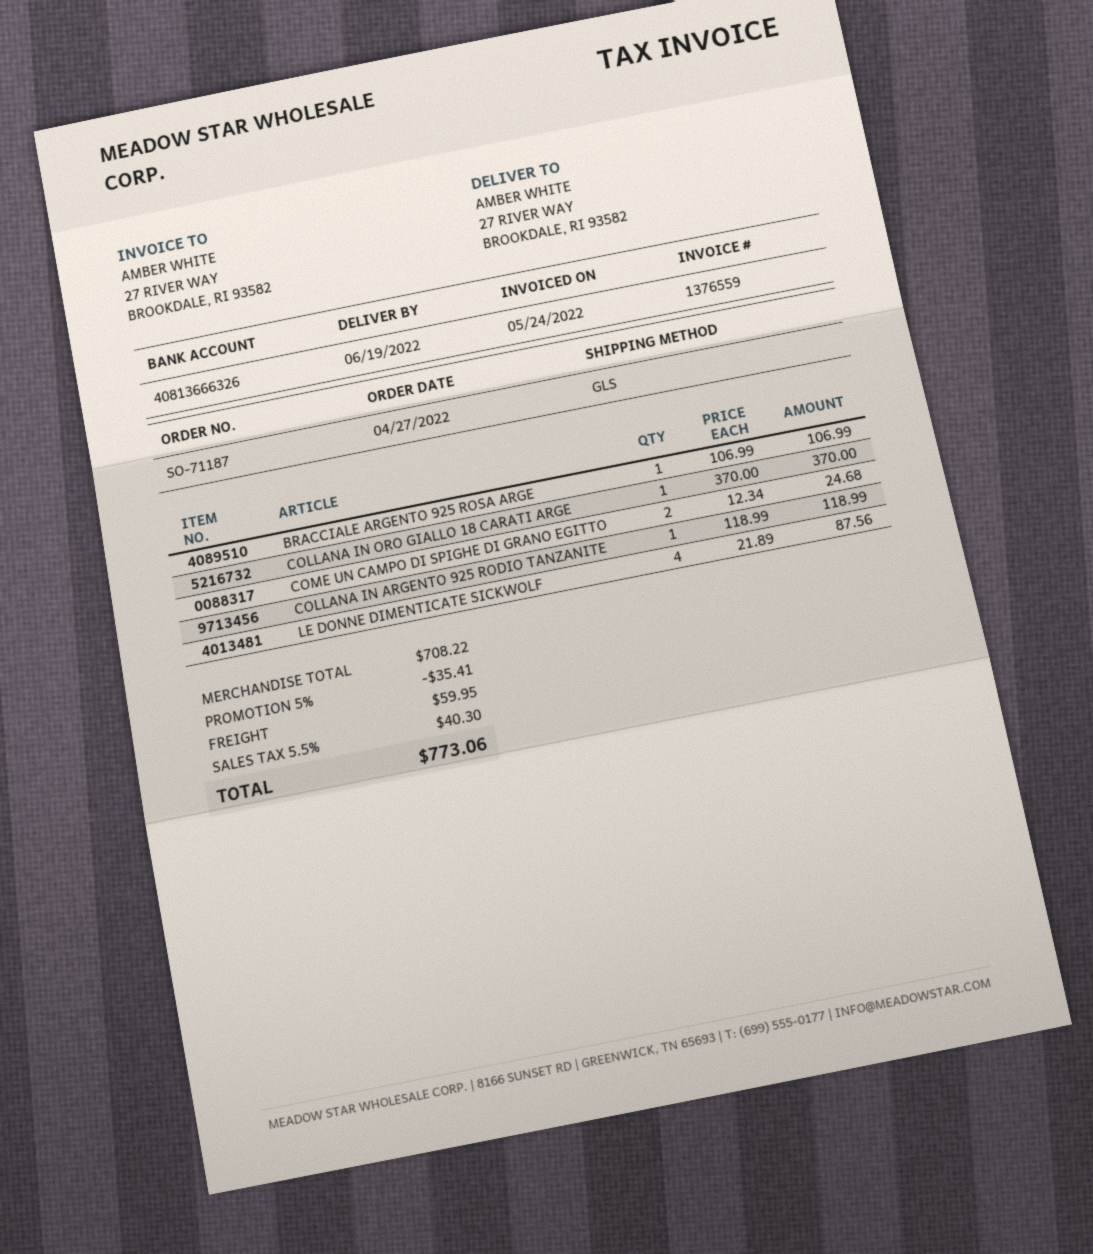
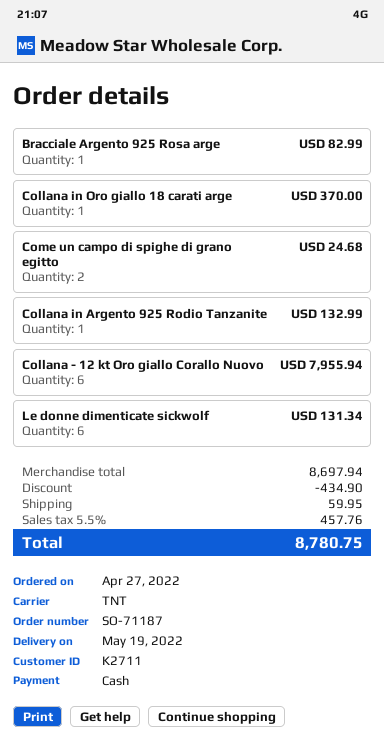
delivery date: 2022-06-19 -> 2022-05-19
shipping method: GLS -> TNT
BRACCIALE ARGENTO 925 ROSA ARGE: 1 for 106.99 -> 1 for 82.99
COLLANA IN ARGENTO 925 RODIO TANZANITE: 1 for 118.99 -> 1 for 132.99
LE DONNE DIMENTICATE SICKWOLF: 4 for 87.56 -> 6 for 131.34
Collana - 12 kt Oro giallo Corallo Nuovo: none -> 6 for 7955.94
subtotal: 708.22 -> 8697.94
discount: 35.41 -> 434.90
tax: 5.5% = 40.30 -> 5.5% = 457.76
total: 773.06 -> 8780.75

